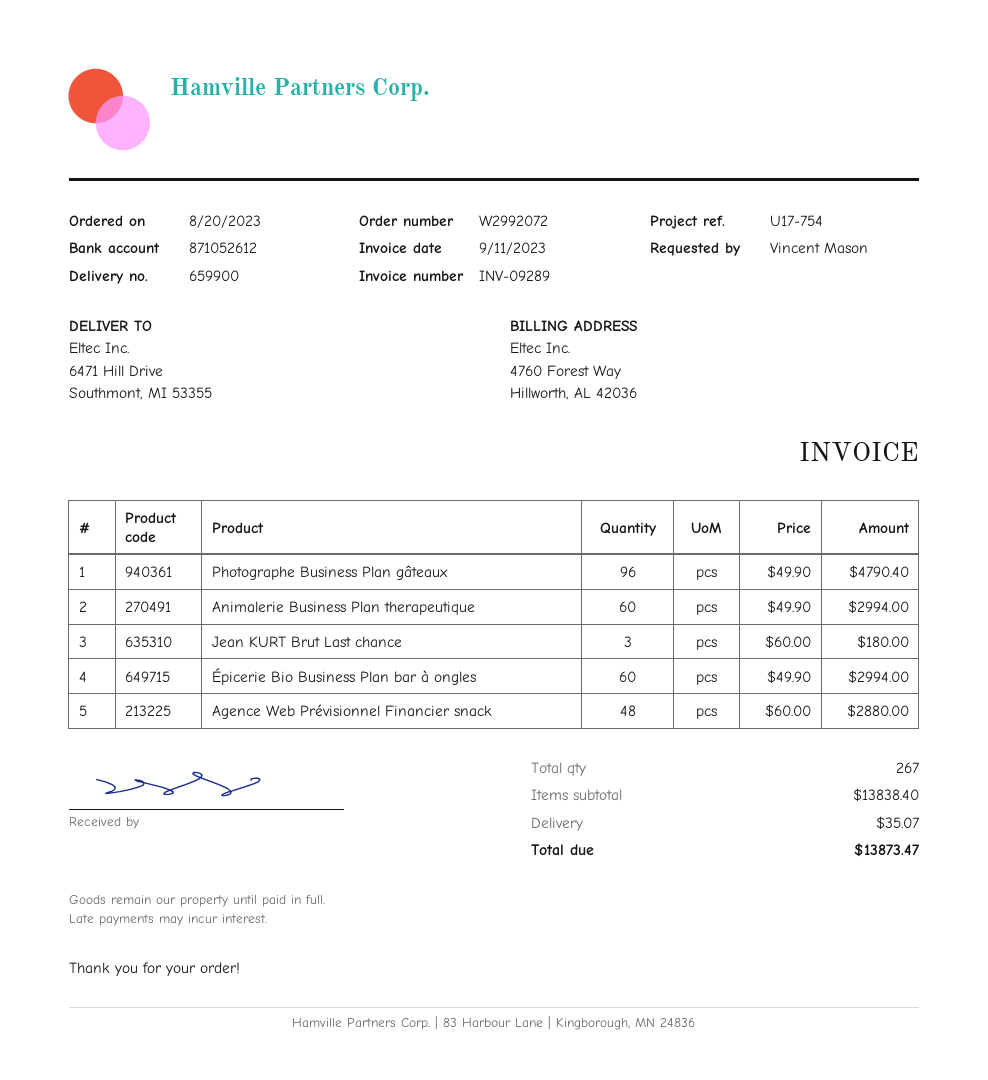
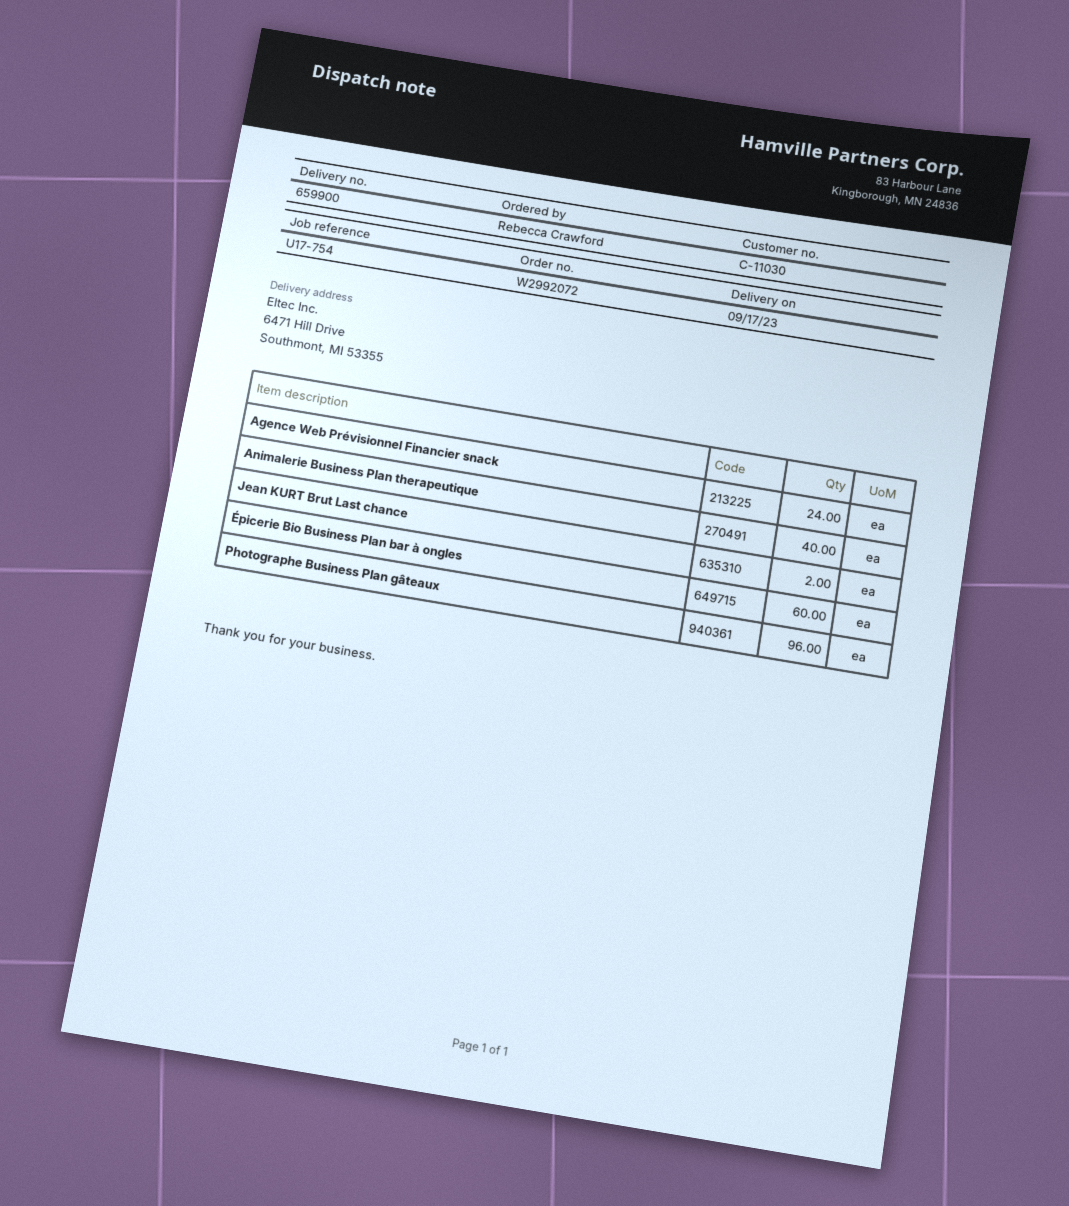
ordered by: Vincent Mason -> Rebecca Crawford
Animalerie Business Plan therapeutique: 60 -> 40
Jean KURT Brut Last chance: 3 -> 2
Agence Web Prévisionnel Financier snack: 48 -> 24

